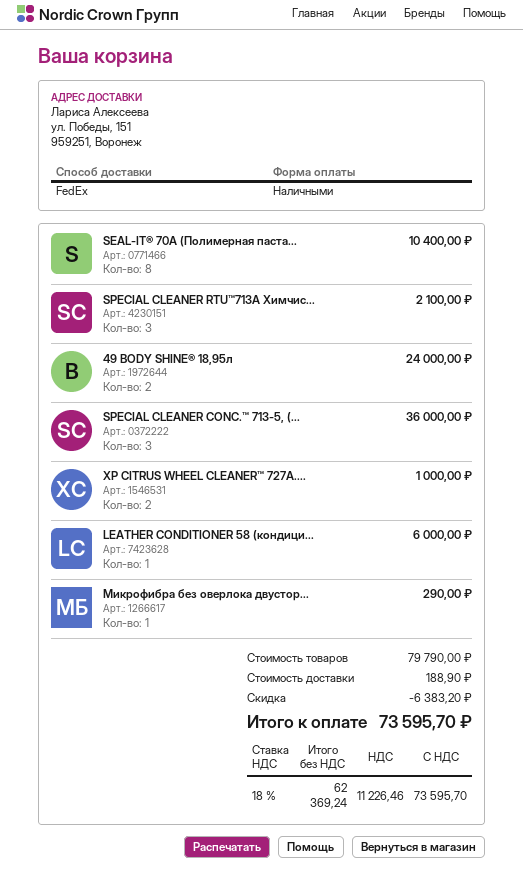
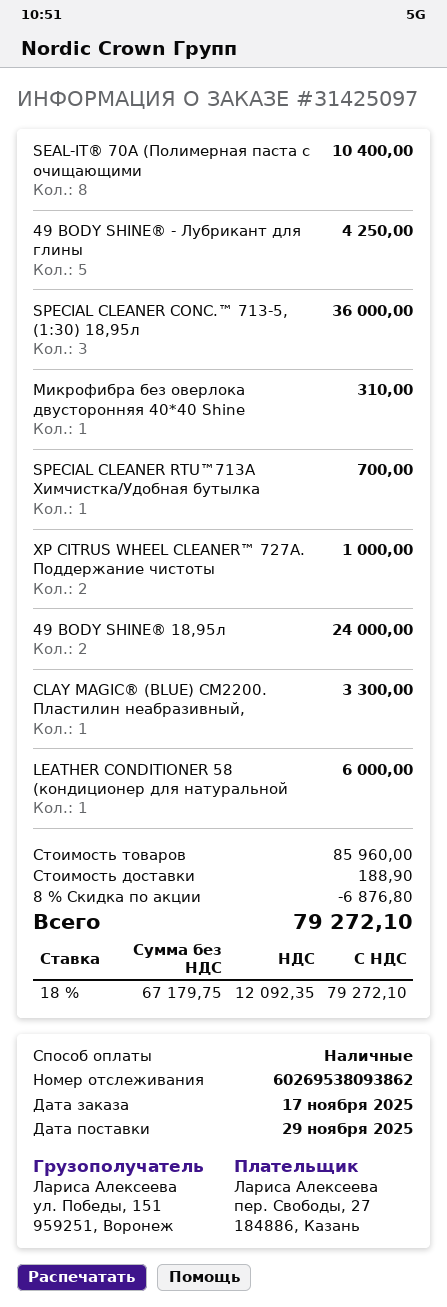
SPECIAL CLEANER RTU™713А Химчис...: 3 for 2100.00 -> 1 for 700.00
Микрофибра без оверлока двустор...: 1 for 290.00 -> 1 for 310.00
49 BODY SHINE® - Лубрикант для глины: none -> 5 for 4250.00
CLAY MAGIC® (BLUE) СМ2200. Пластилин неабразивный,: none -> 1 for 3300.00
subtotal: 79790.00 -> 85960.00
discount: 6383.20 -> 6876.80
net: 62369.24 -> 67179.75
tax: 18% = 11226.46 -> 18% = 12092.35
total: 73595.70 -> 79272.10

